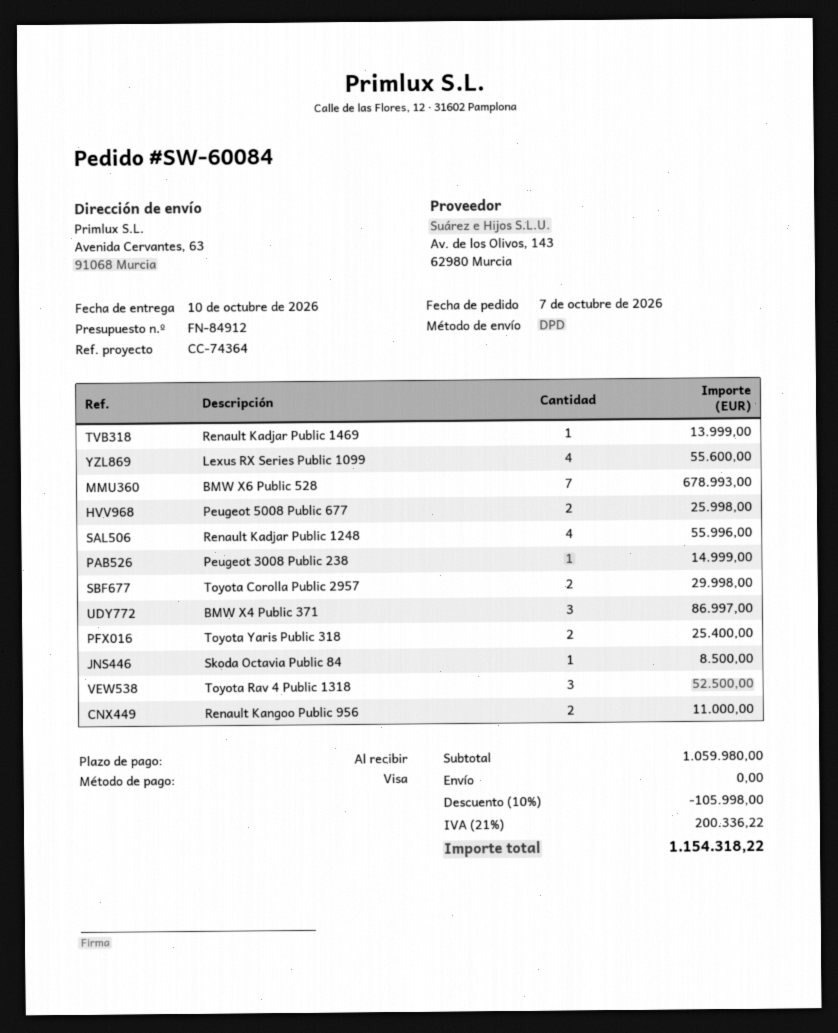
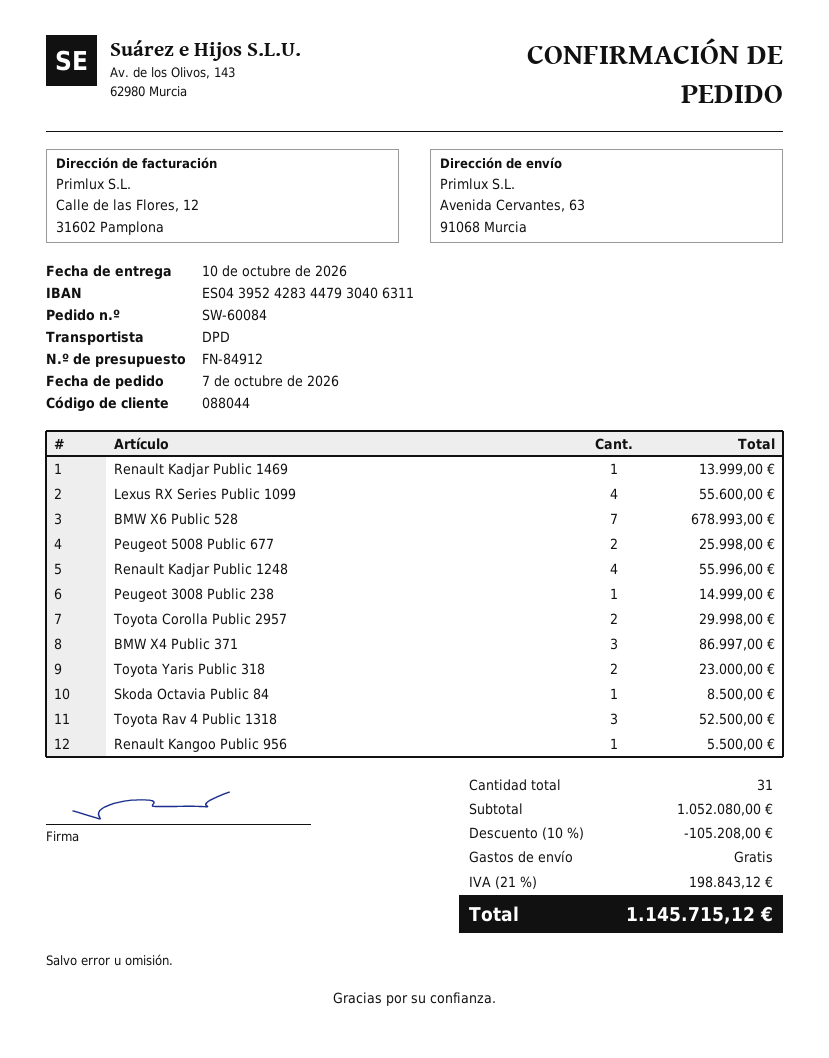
Toyota Yaris Public 318: 2 for 25400.00 -> 2 for 23000.00
Renault Kangoo Public 956: 2 for 11000.00 -> 1 for 5500.00
subtotal: 1059980.00 -> 1052080.00
discount: 10% = 105998.00 -> 10% = 105208.00
tax: 21% = 200336.22 -> 21% = 198843.12
total: 1154318.22 -> 1145715.12

